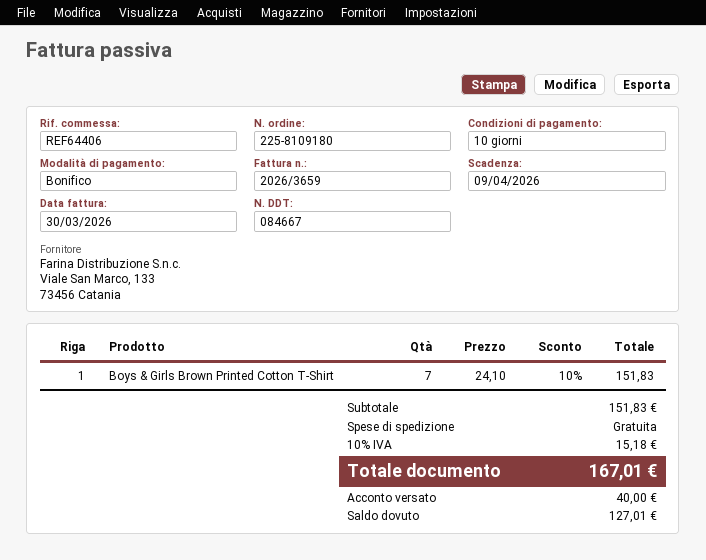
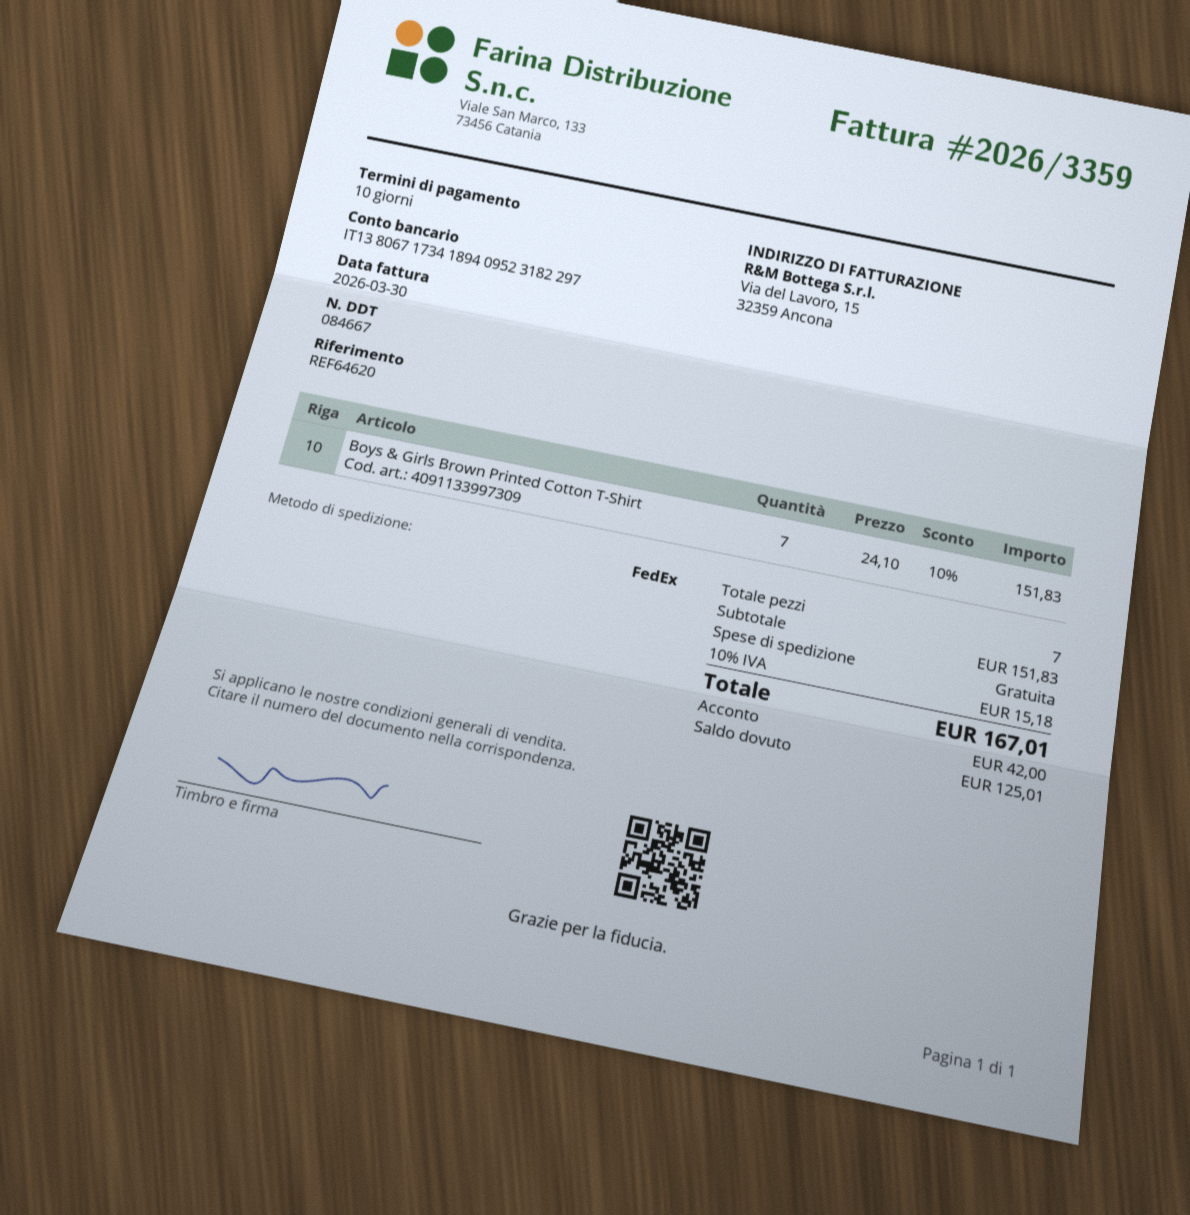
invoice number: 2026/3659 -> 2026/3359
reference: REF64406 -> REF64620
deposit: 40.00 -> 42.00
balance: 127.01 -> 125.01

